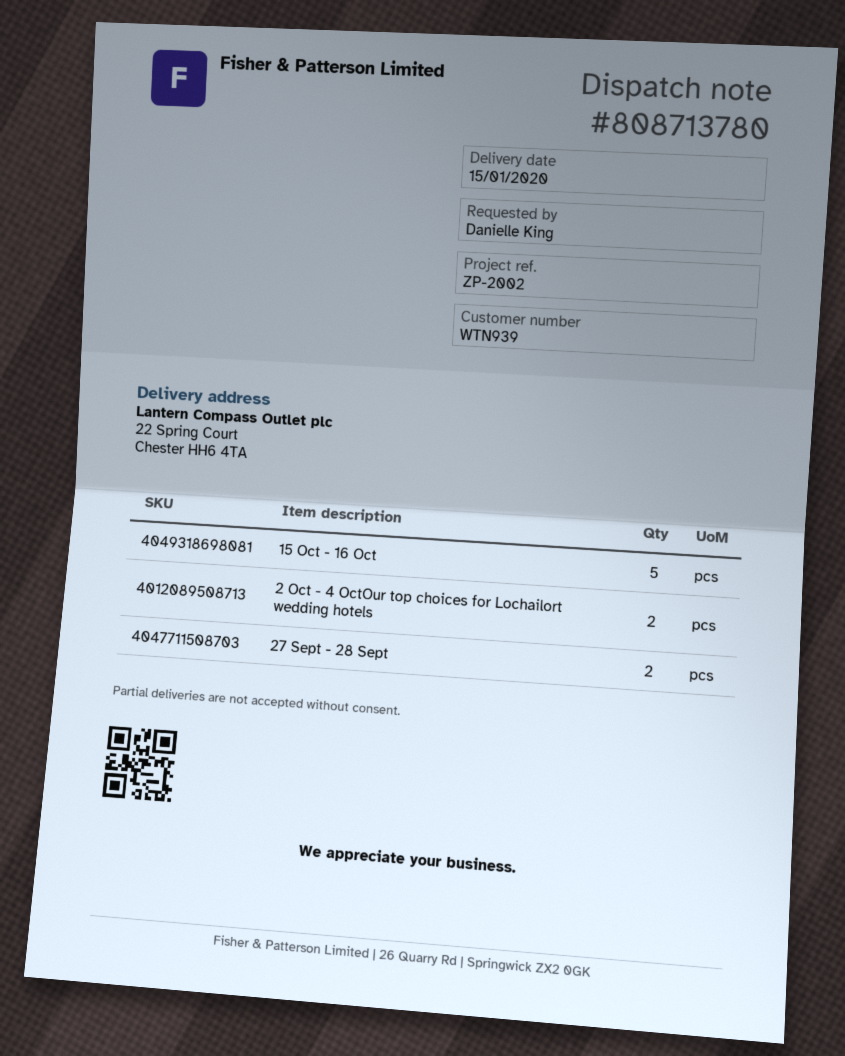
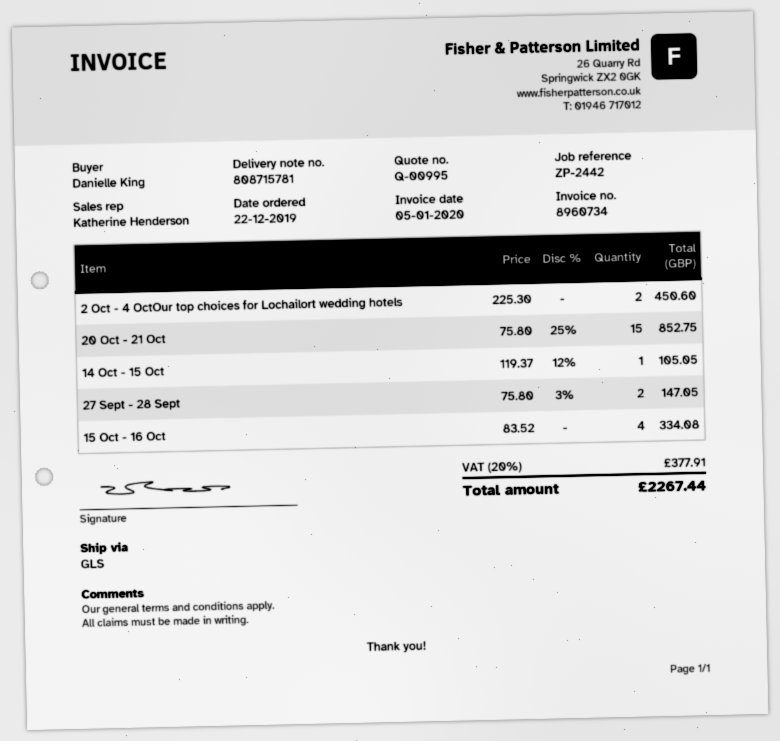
delivery note number: 808713780 -> 808715781
reference: ZP-2002 -> ZP-2442
15 Oct - 16 Oct: 5 -> 4
20 Oct - 21 Oct: none -> 15
14 Oct - 15 Oct: none -> 1

